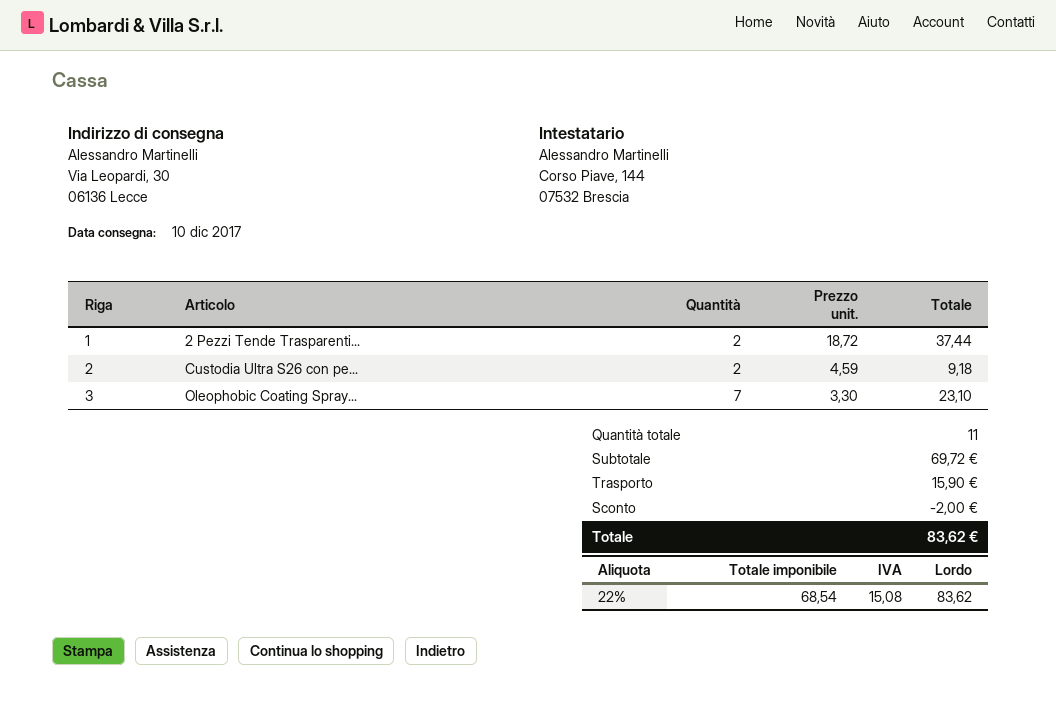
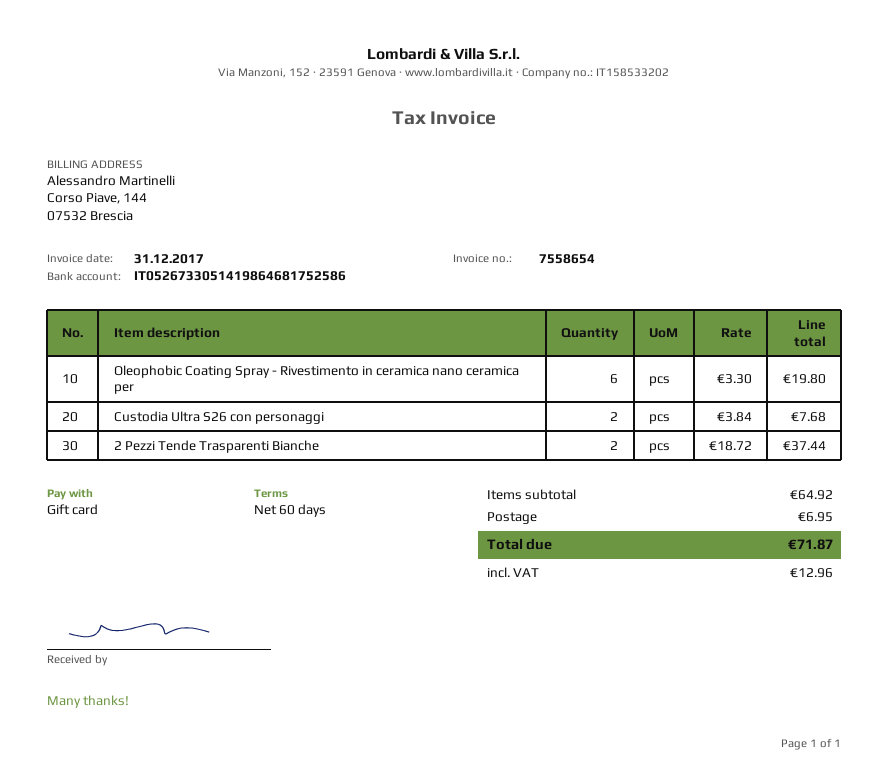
Custodia Ultra S26 con pe...: 2 x 4.59 = 9.18 -> 2 x 3.84 = 7.68
Oleophobic Coating Spray...: 7 x 3.30 = 23.10 -> 6 x 3.30 = 19.80
subtotal: 69.72 -> 64.92
discount: 2.00 -> none
shipping: 15.90 -> 6.95
tax: 15.08 -> 12.96
total: 83.62 -> 71.87

